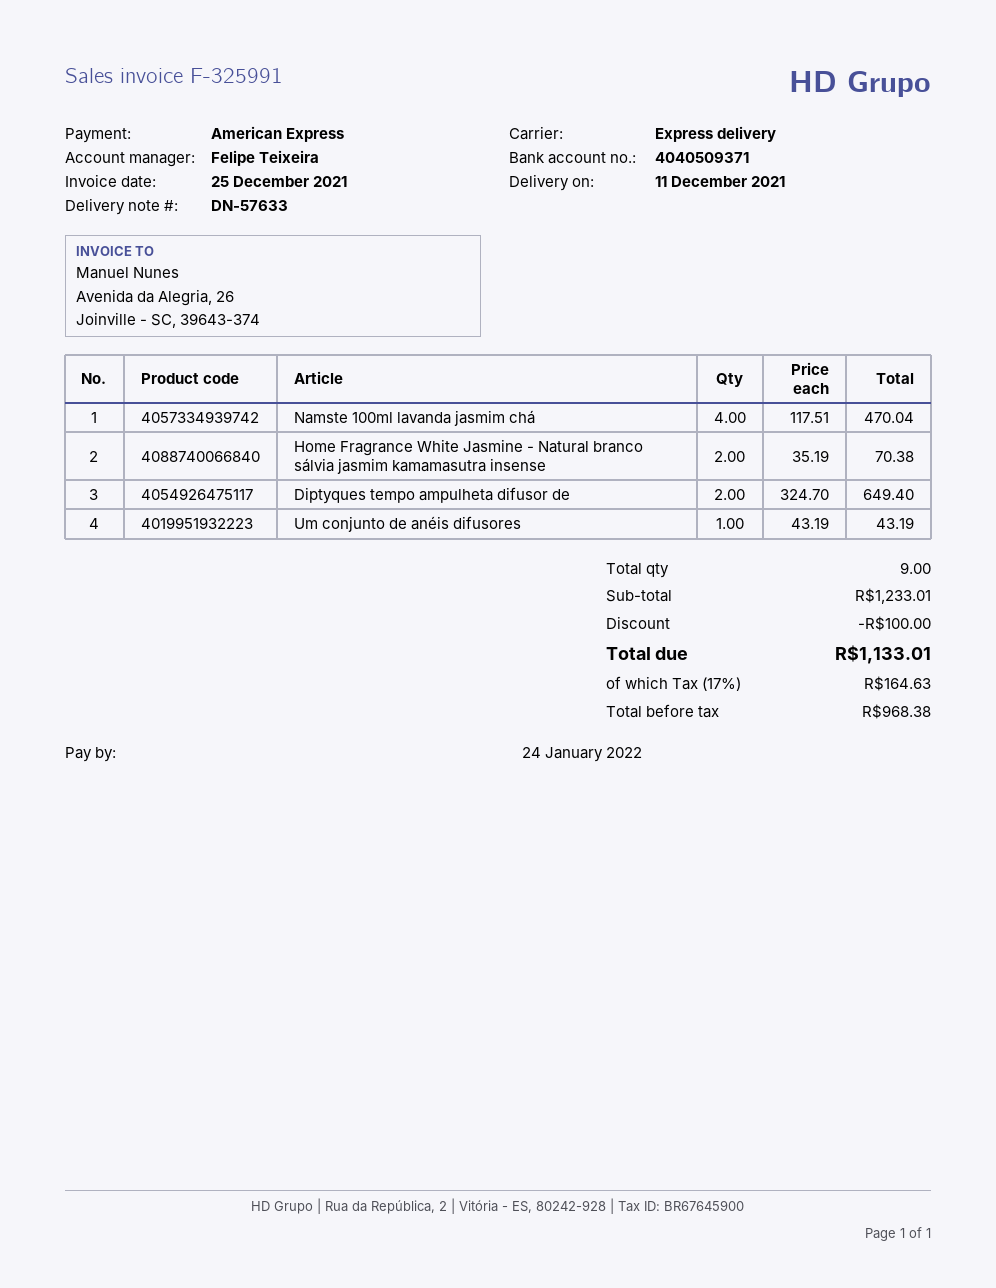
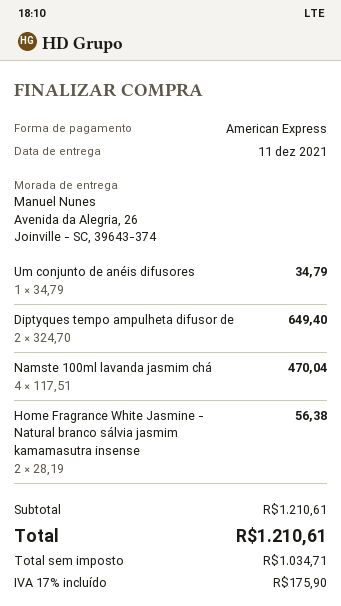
Home Fragrance White Jasmine - Natural branco sálvia jasmim kamamasutra insense: 2 x 35.19 = 70.38 -> 2 x 28.19 = 56.38
Um conjunto de anéis difusores: 1 x 43.19 = 43.19 -> 1 x 34.79 = 34.79
subtotal: 1233.01 -> 1210.61
discount: 100.00 -> none
net: 968.38 -> 1034.71
tax: 17% = 164.63 -> 17% = 175.90
total: 1133.01 -> 1210.61

